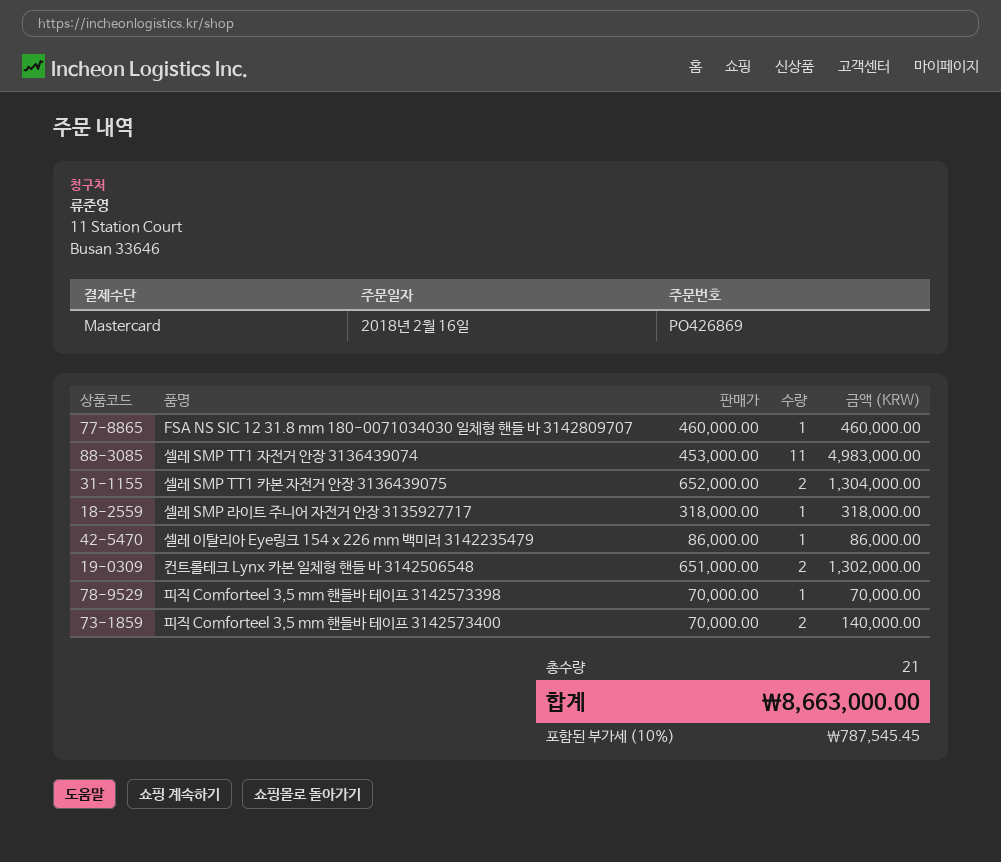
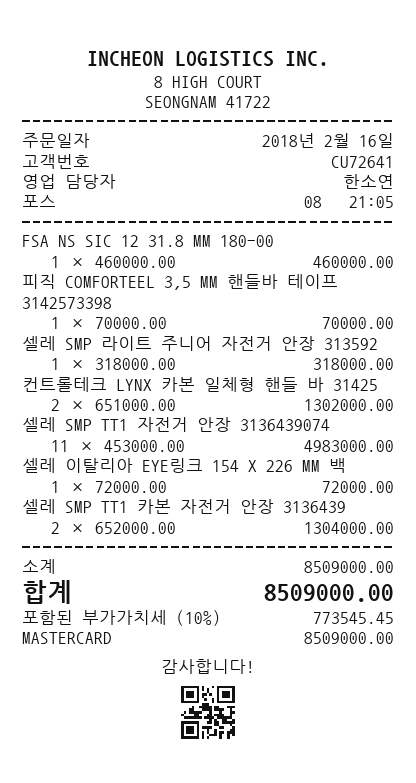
셀레 이탈리아 Eye링크 154 x 226 mm 백미러 3142235479: 1 x 86000.00 = 86000.00 -> 1 x 72000.00 = 72000.00
피직 Comforteel 3,5 mm 핸들바 테이프 3142573400: 2 x 70000.00 = 140000.00 -> none
tax: 10% = 787545.45 -> 10% = 773545.45
total: 8663000.00 -> 8509000.00

